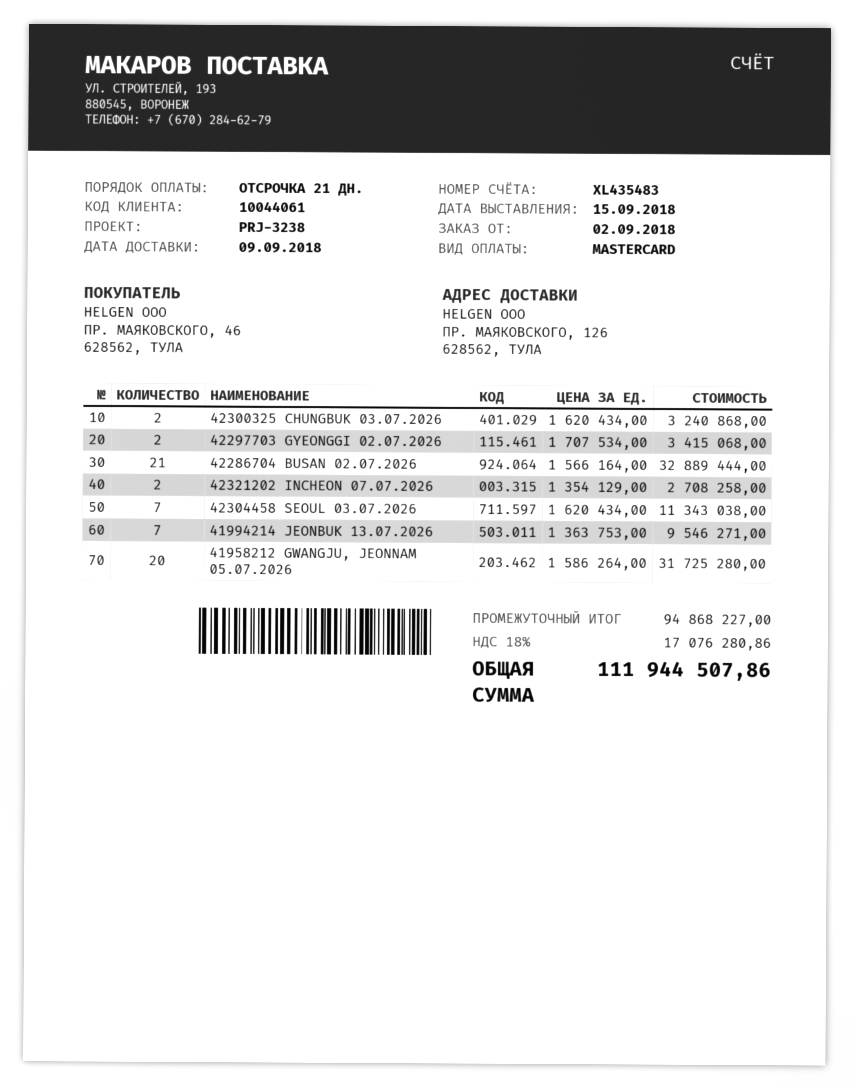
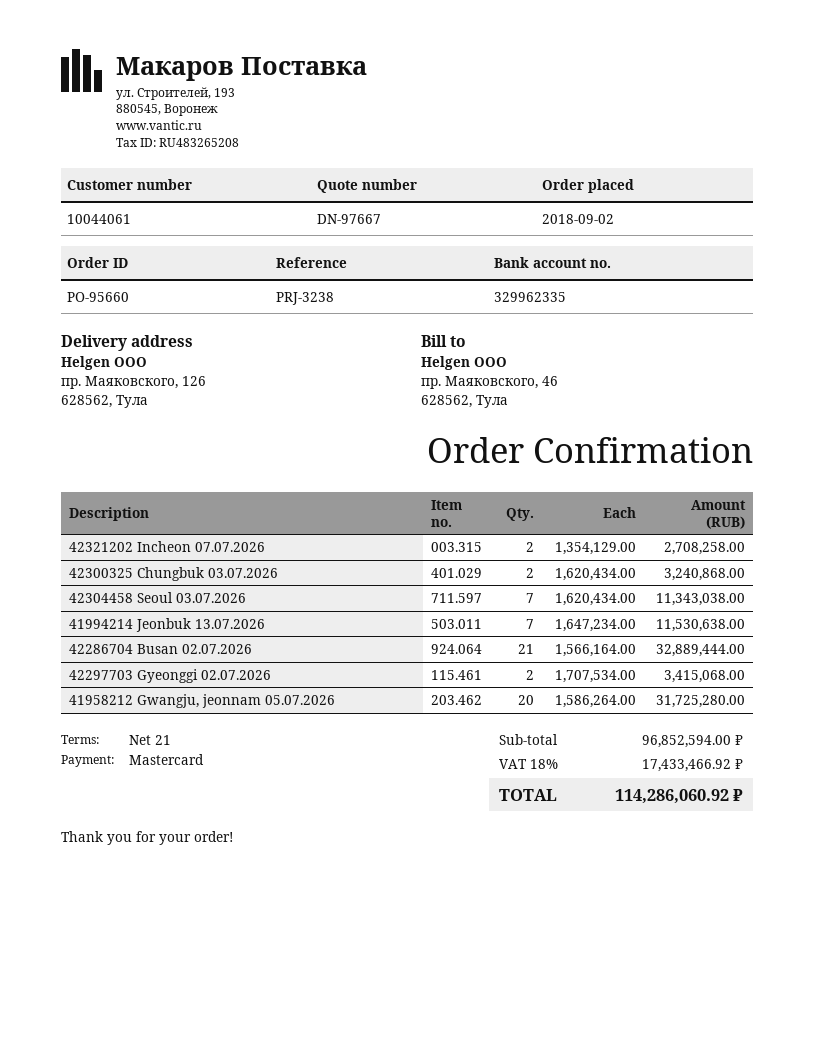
41994214 JEONBUK 13.07.2026: 7 x 1363753.00 = 9546271.00 -> 7 x 1647234.00 = 11530638.00
subtotal: 94868227.00 -> 96852594.00
tax: 18% = 17076280.86 -> 18% = 17433466.92
total: 111944507.86 -> 114286060.92

